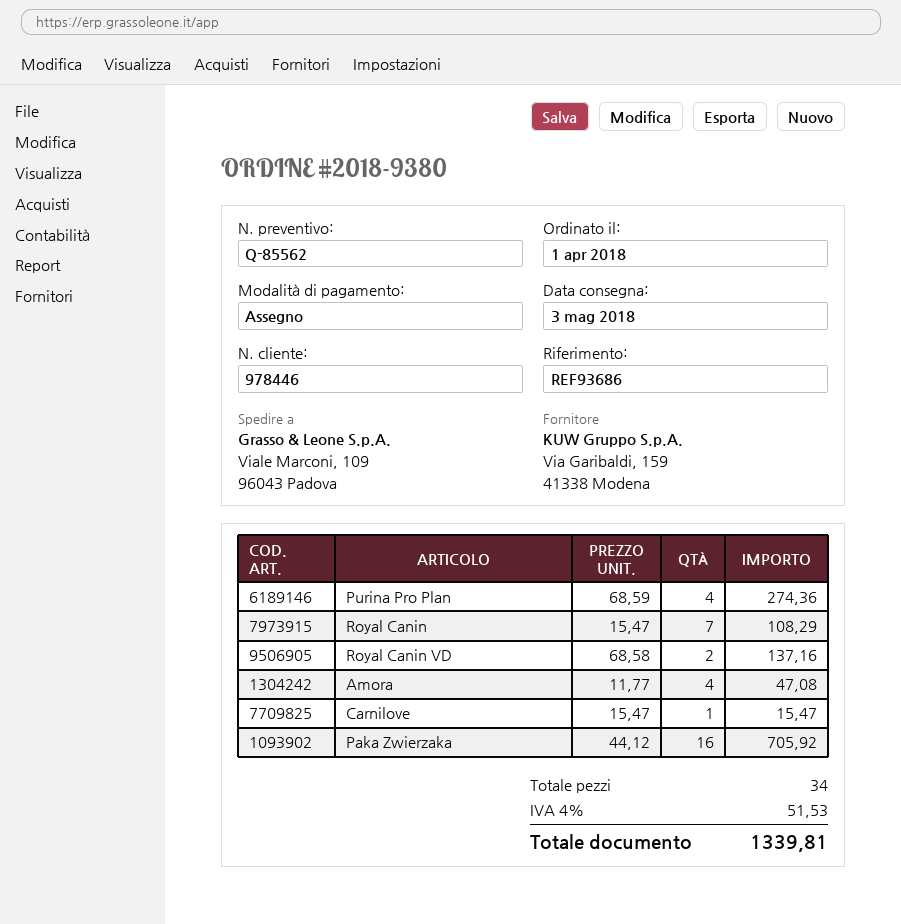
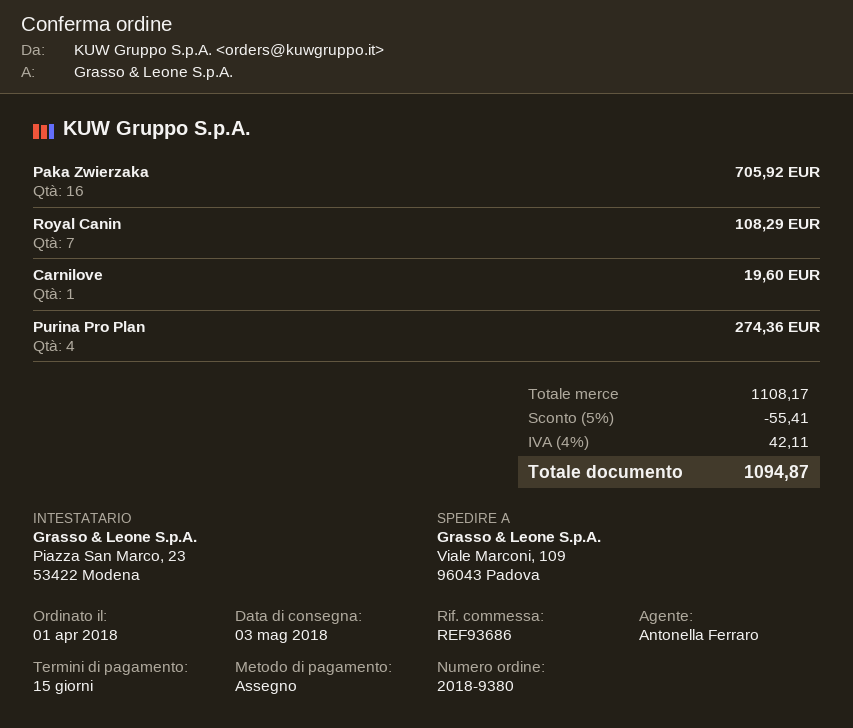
Royal Canin VD: 2 for 137.16 -> none
Amora: 4 for 47.08 -> none
Carnilove: 1 for 15.47 -> 1 for 19.60
discount: none -> 5% = 55.41
tax: 4% = 51.53 -> 4% = 42.11
total: 1339.81 -> 1094.87

